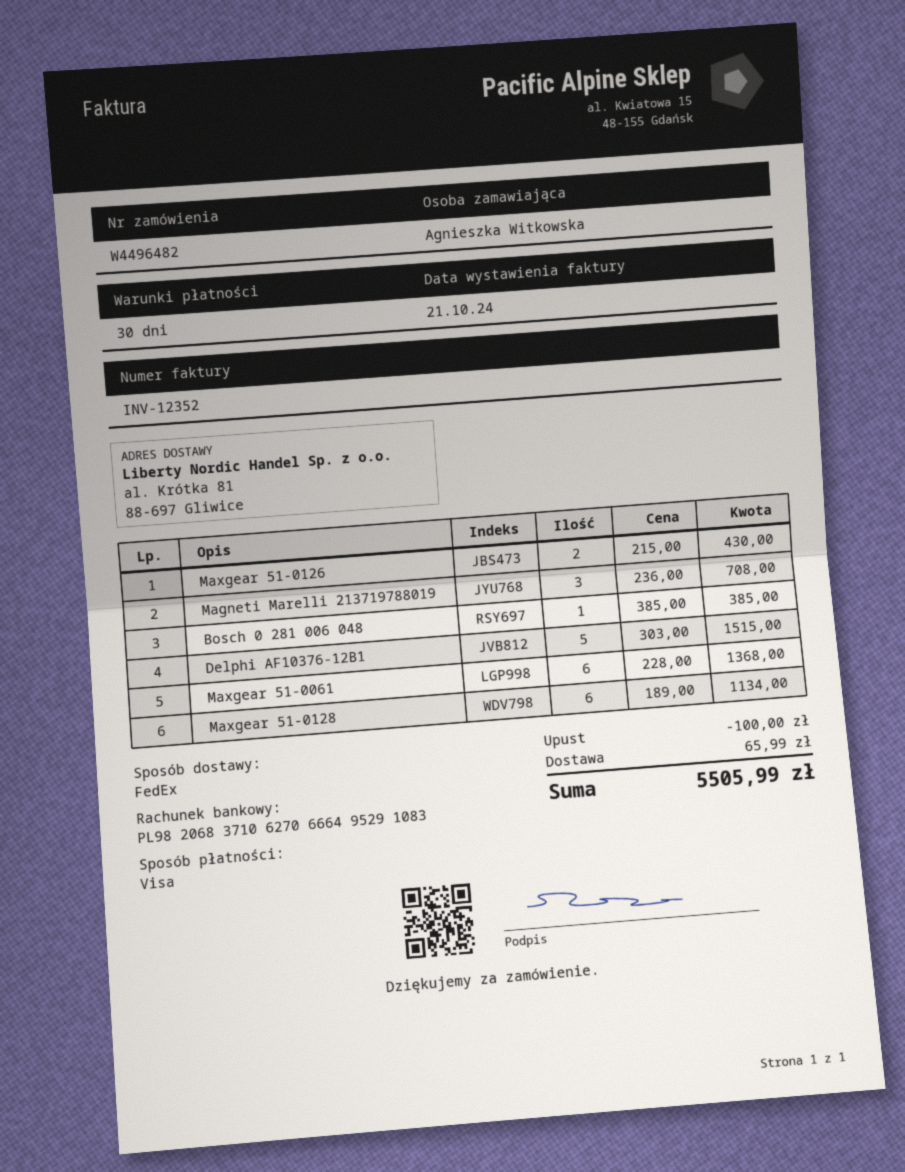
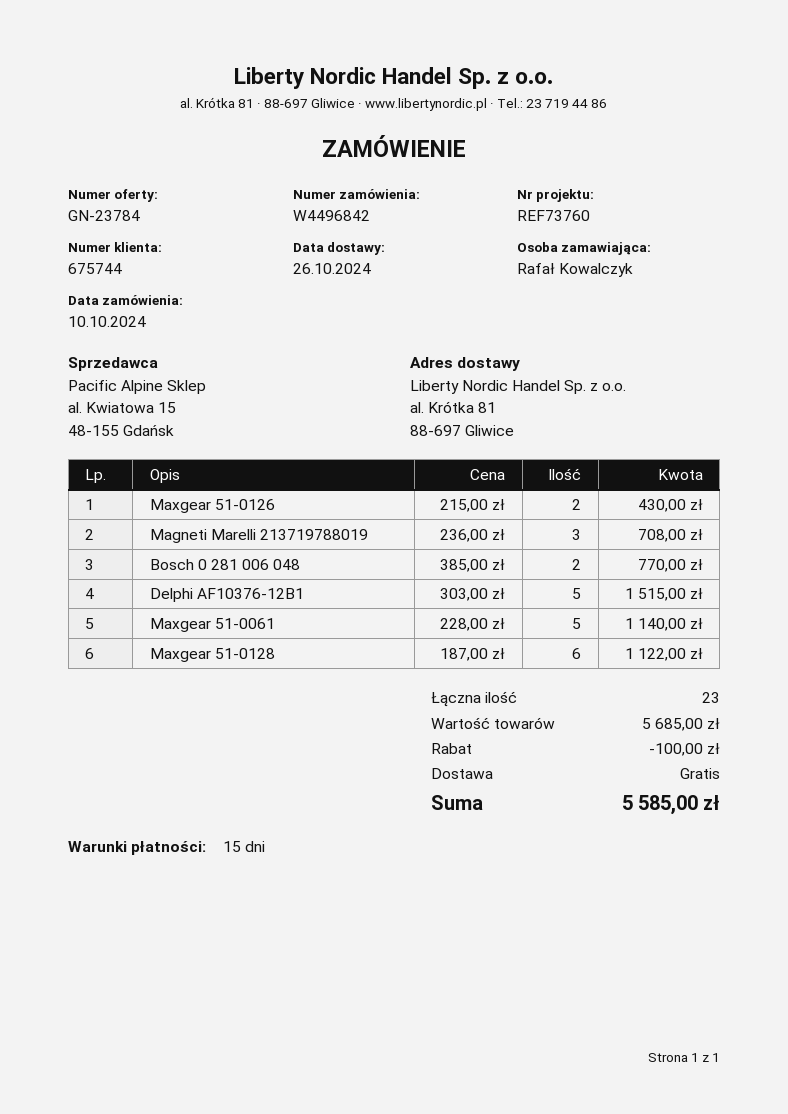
order number: W4496482 -> W4496842
payment terms: 30 days -> 15 days
ordered by: Agnieszka Witkowska -> Rafał Kowalczyk
Bosch 0 281 006 048: 1 x 385.00 = 385.00 -> 2 x 385.00 = 770.00
Maxgear 51-0061: 6 x 228.00 = 1368.00 -> 5 x 228.00 = 1140.00
Maxgear 51-0128: 6 x 189.00 = 1134.00 -> 6 x 187.00 = 1122.00
shipping: 65.99 -> 0.00
total: 5505.99 -> 5585.00

